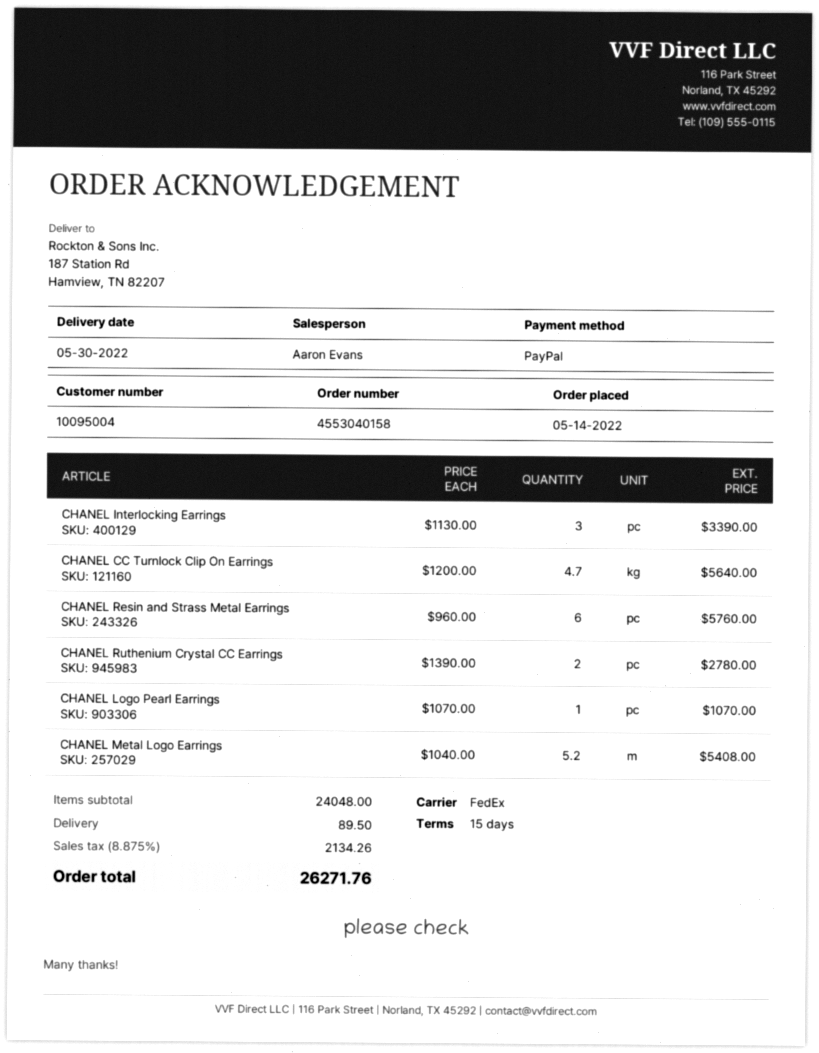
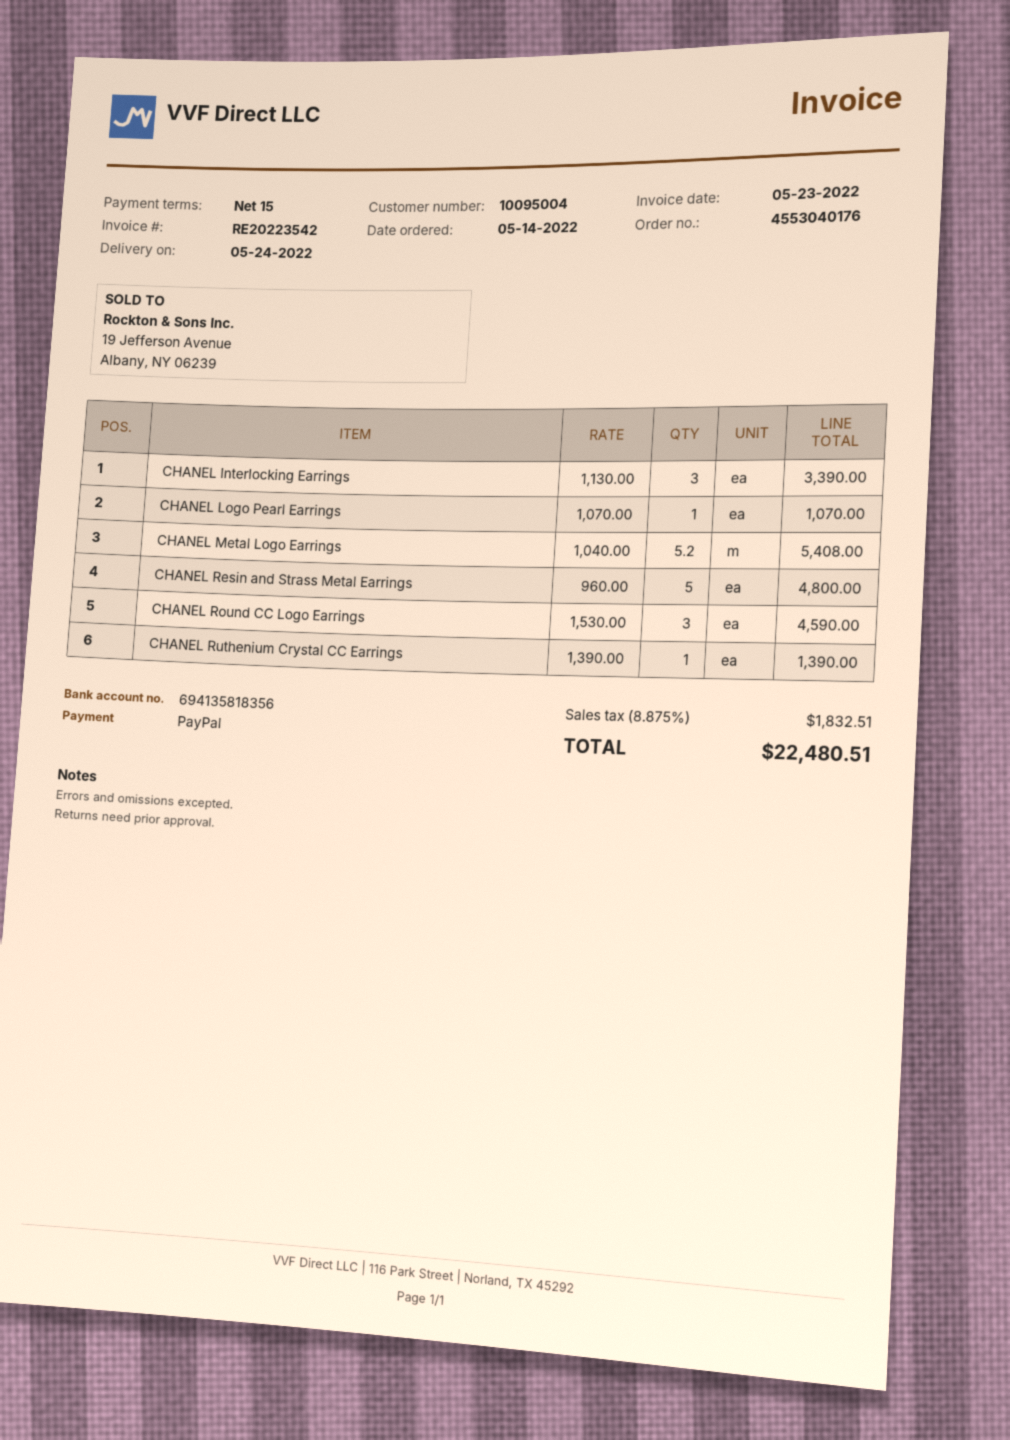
order number: 4553040158 -> 4553040176
delivery date: 2022-05-30 -> 2022-05-24
CHANEL CC Turnlock Clip On Earrings: 4.7 x 1200.00 = 5640.00 -> none
CHANEL Resin and Strass Metal Earrings: 6 x 960.00 = 5760.00 -> 5 x 960.00 = 4800.00
CHANEL Ruthenium Crystal CC Earrings: 2 x 1390.00 = 2780.00 -> 1 x 1390.00 = 1390.00
CHANEL Round CC Logo Earrings: none -> 3 x 1530.00 = 4590.00
shipping: 89.50 -> none
tax: 8.875% = 2134.26 -> 8.875% = 1832.51
total: 26271.76 -> 22480.51

